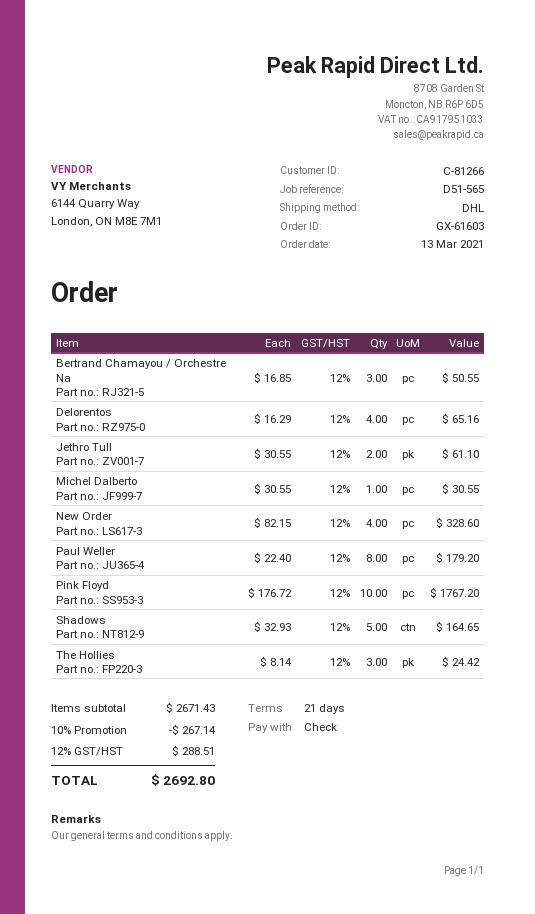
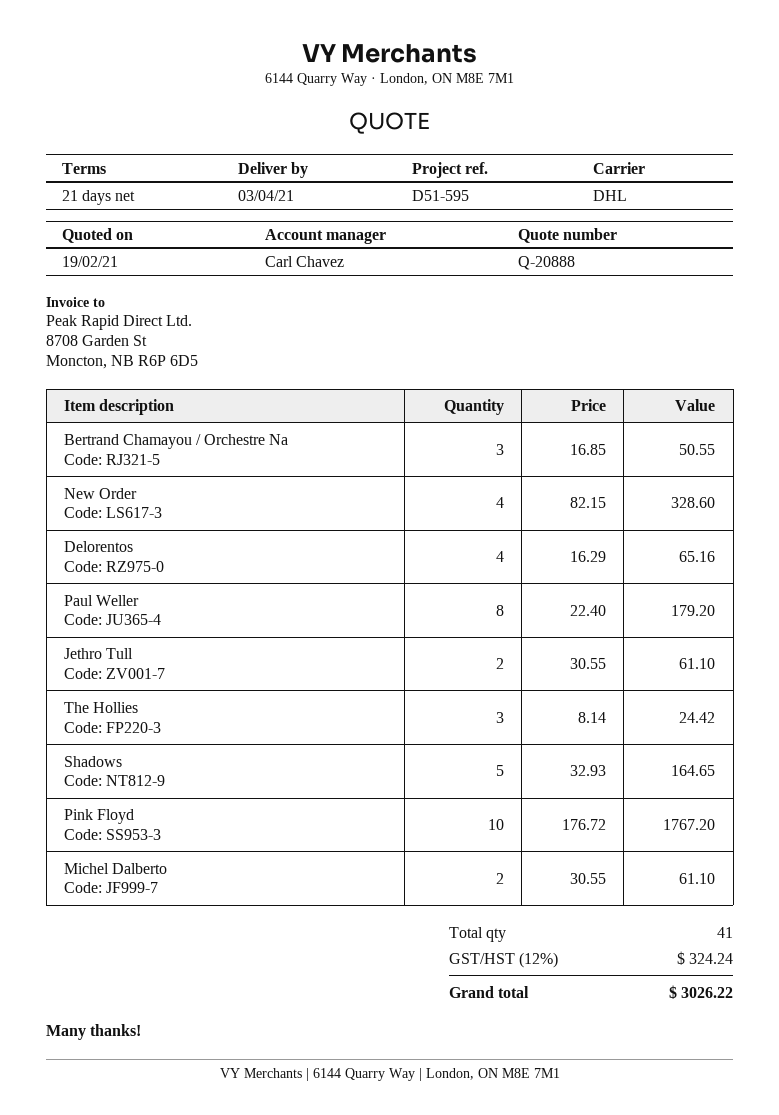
reference: D51-565 -> D51-595
Michel Dalberto: 1 x 30.55 = 30.55 -> 2 x 30.55 = 61.10
discount: 10% = 267.14 -> none
tax: 12% = 288.51 -> 12% = 324.24
total: 2692.80 -> 3026.22

